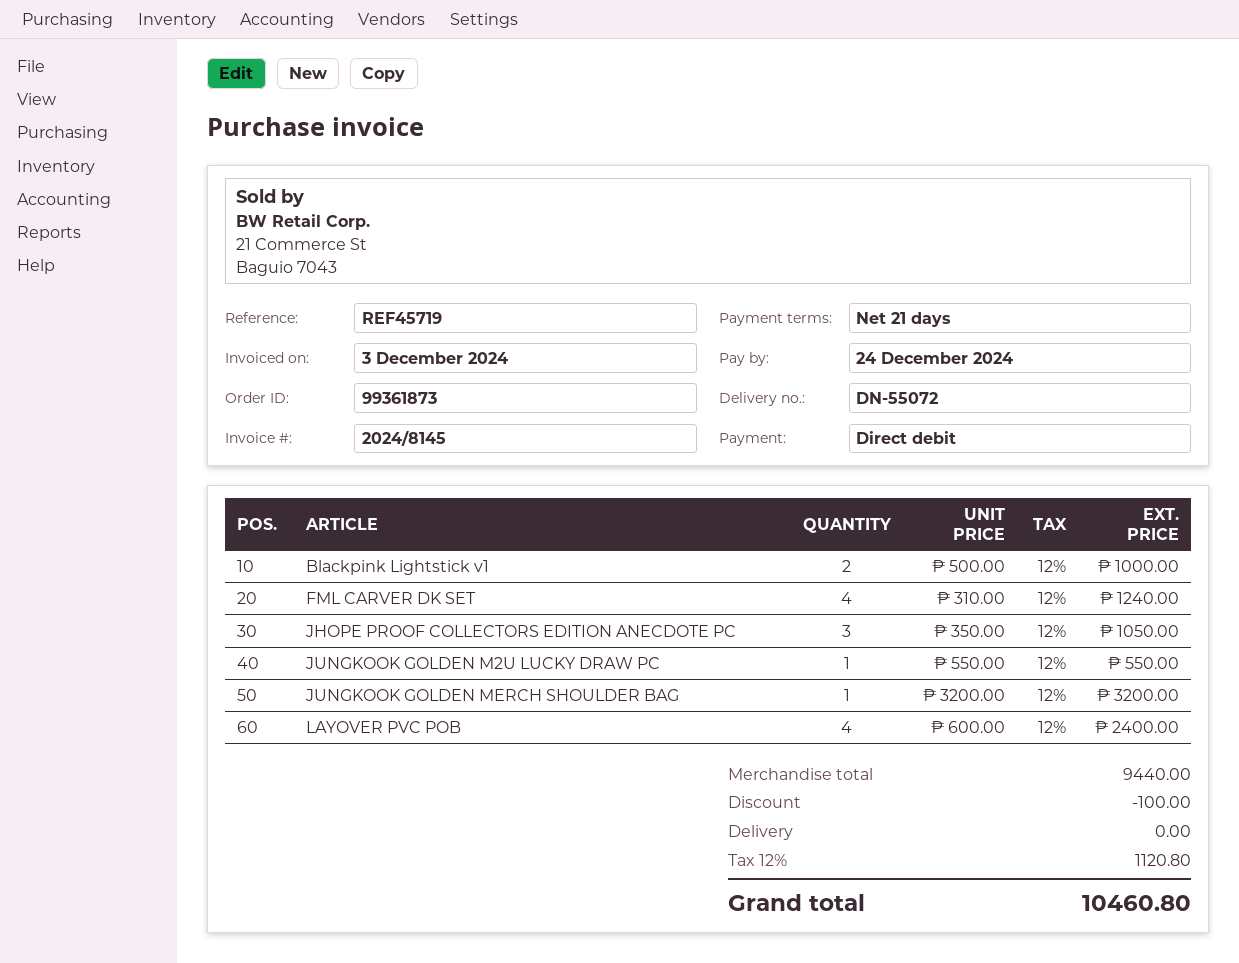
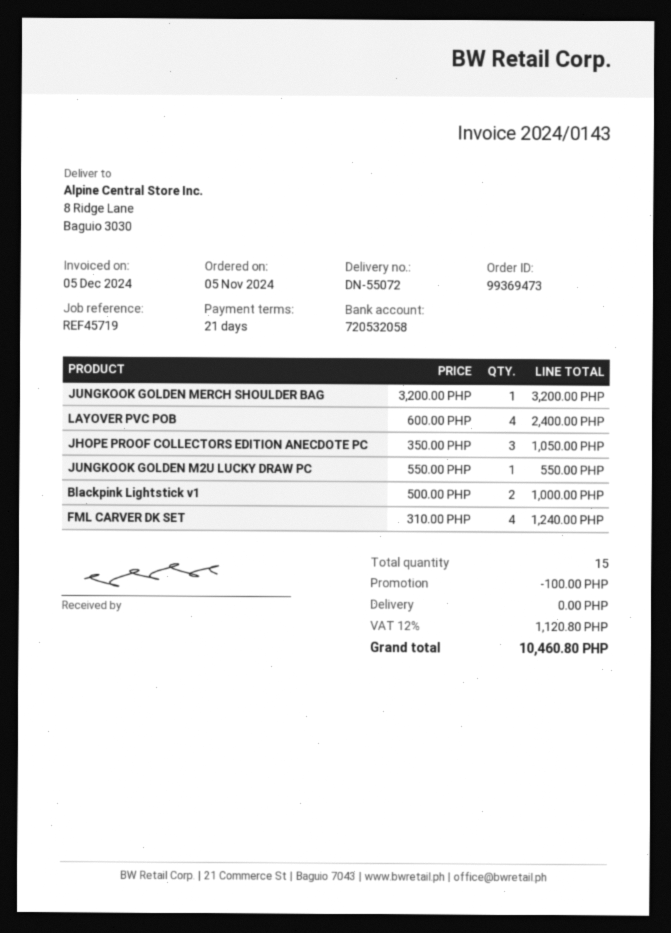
order number: 99361873 -> 99369473
invoice number: 2024/8145 -> 2024/0143
invoice date: 2024-12-03 -> 2024-12-05

